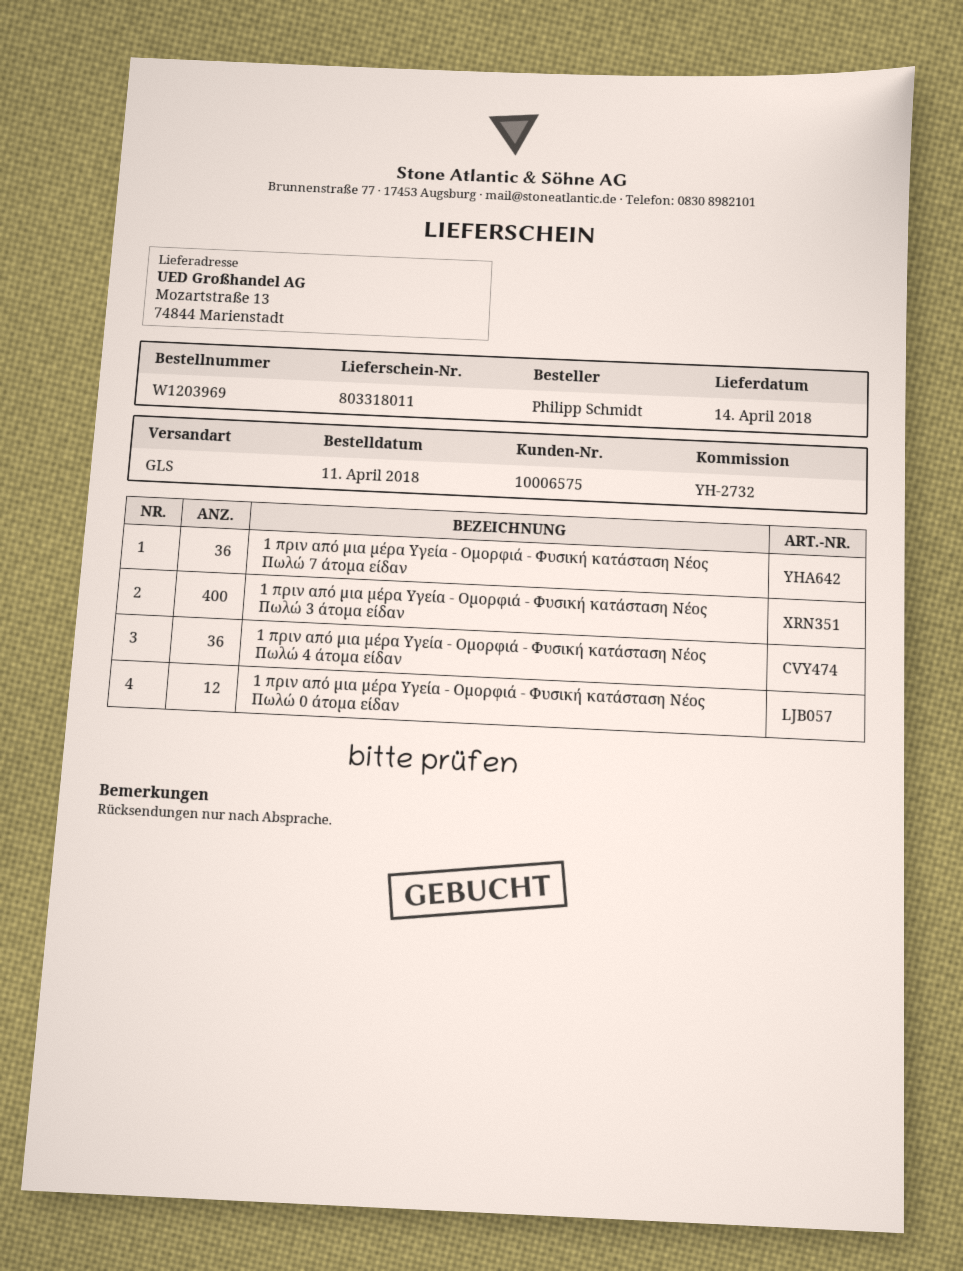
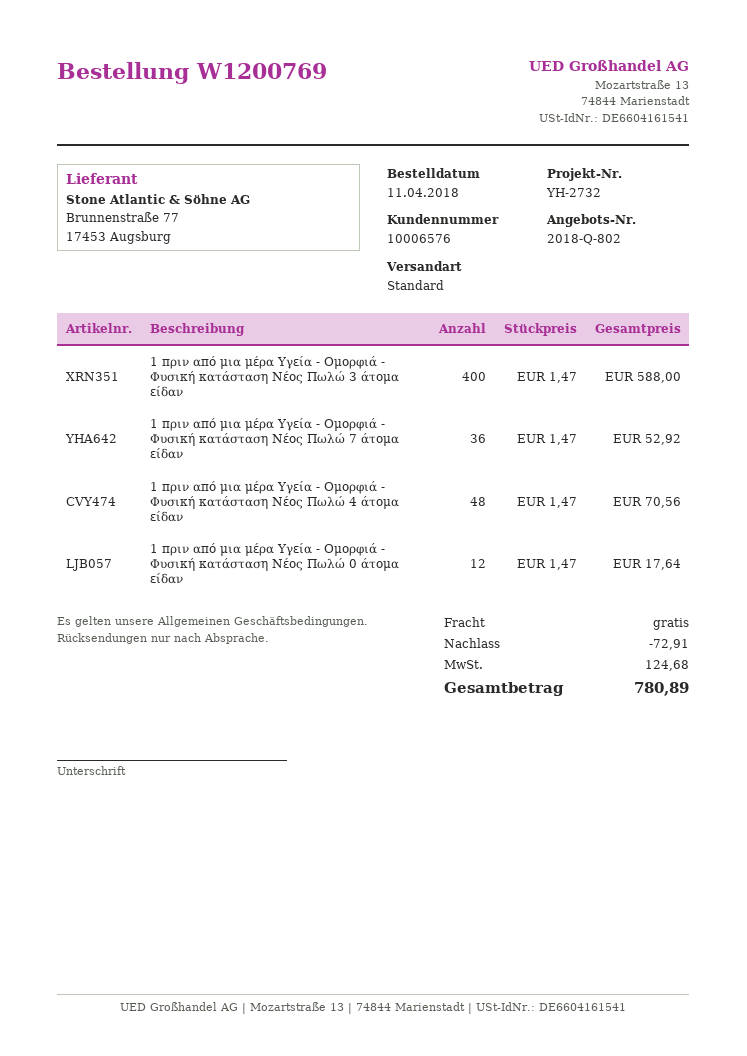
order number: W1203969 -> W1200769
customer number: 10006575 -> 10006576
shipping method: GLS -> standard
1 πριν από μια μέρα Υγεία - Ομορφιά - Φυσική κατάσταση Νέος Πωλώ 4 άτομα είδαν: 36 -> 48

